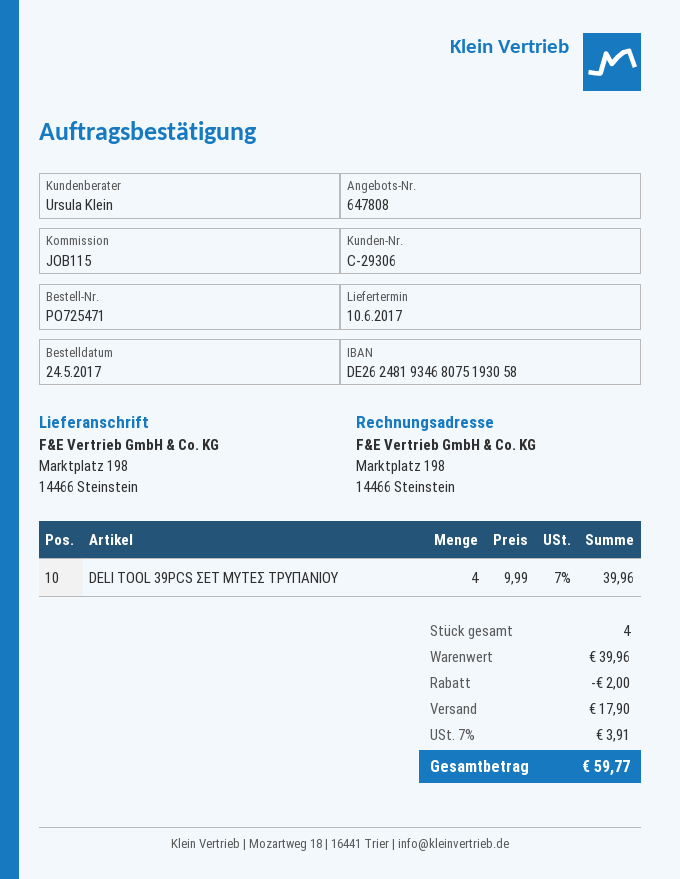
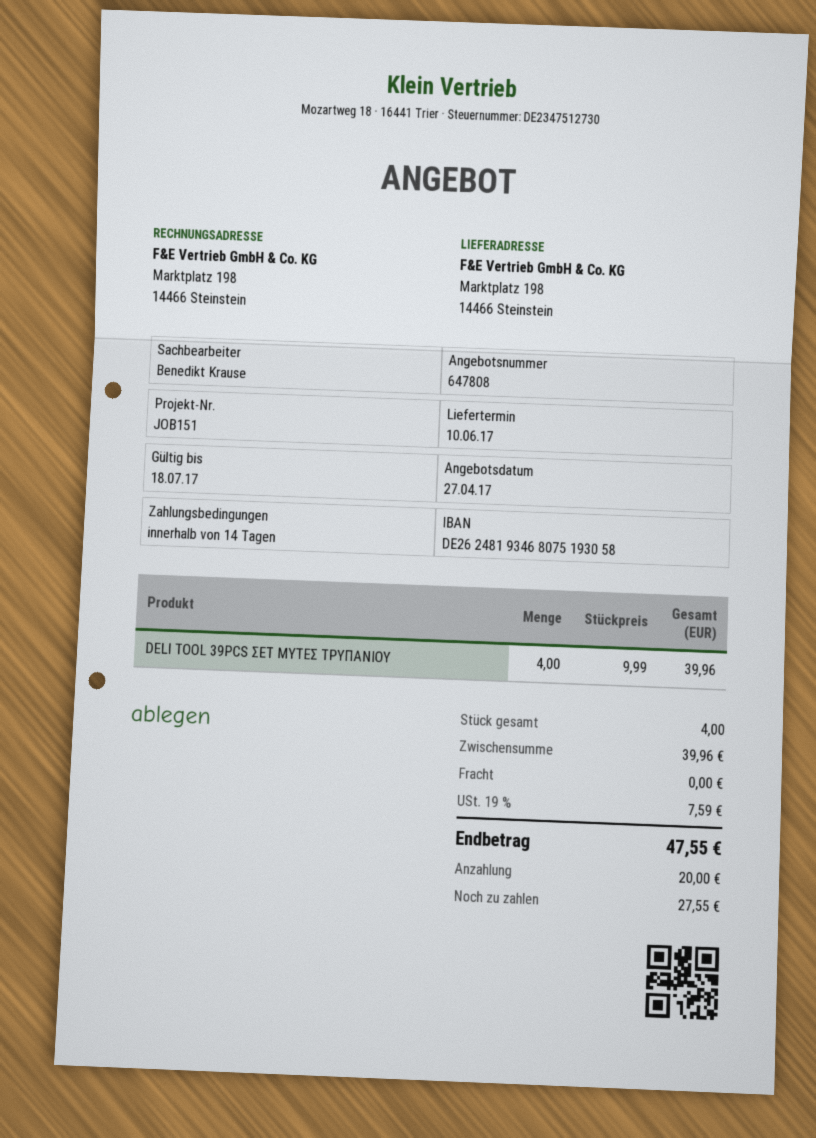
reference: JOB115 -> JOB151
sales rep: Ursula Klein -> Benedikt Krause
discount: 2.00 -> none
shipping: 17.90 -> 0.00
tax: 7% = 3.91 -> 19% = 7.59
total: 59.77 -> 47.55

